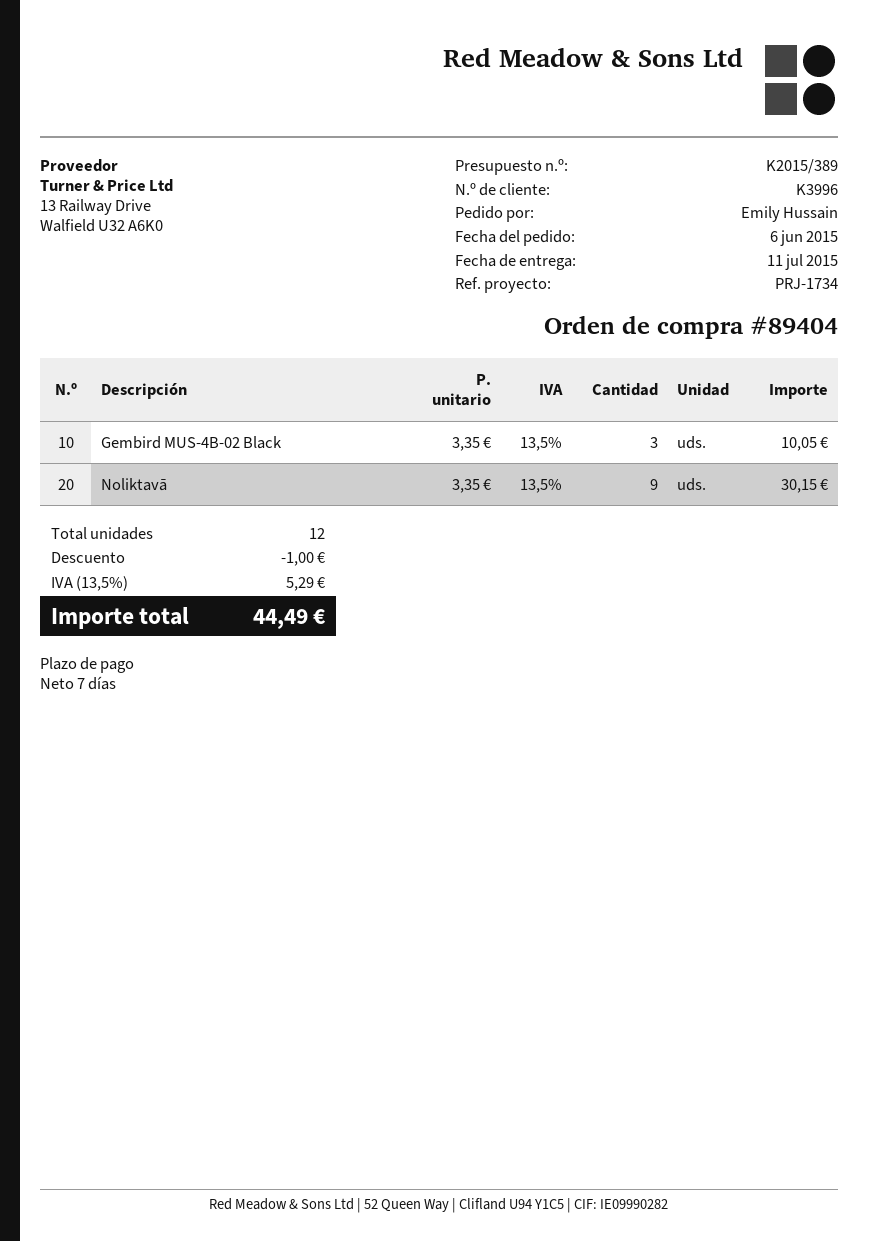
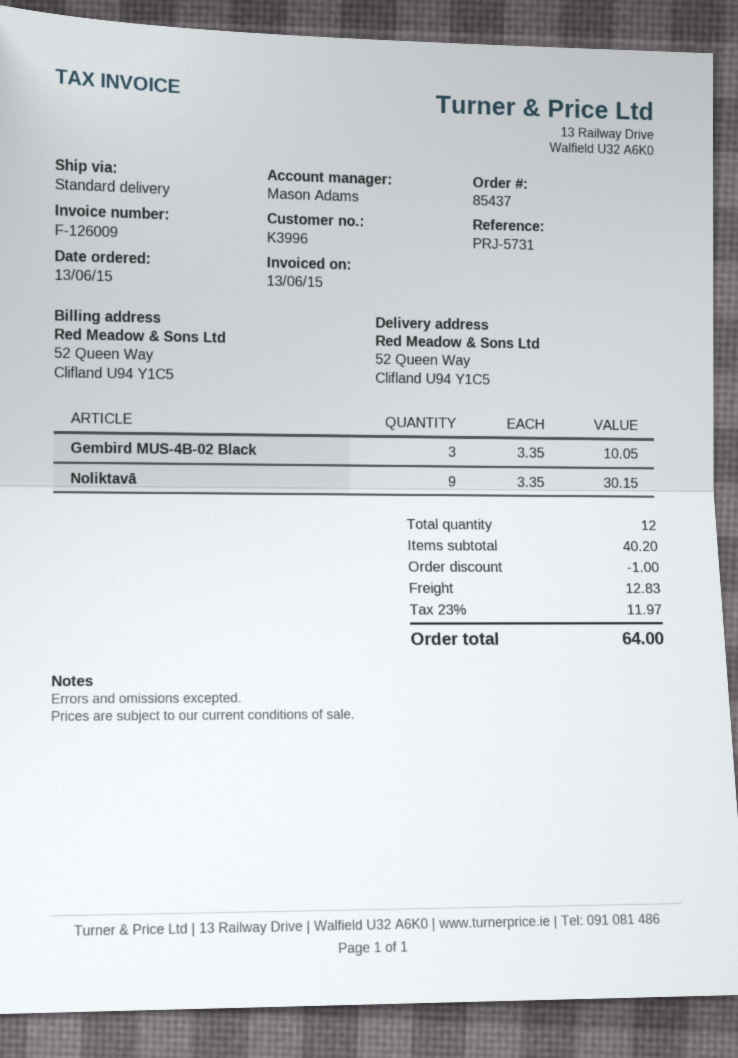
order number: 89404 -> 85437
order date: 2015-06-06 -> 2015-06-13
reference: PRJ-1734 -> PRJ-5731
shipping: none -> 12.83
tax: 13.5% = 5.29 -> 23% = 11.97
total: 44.49 -> 64.00

